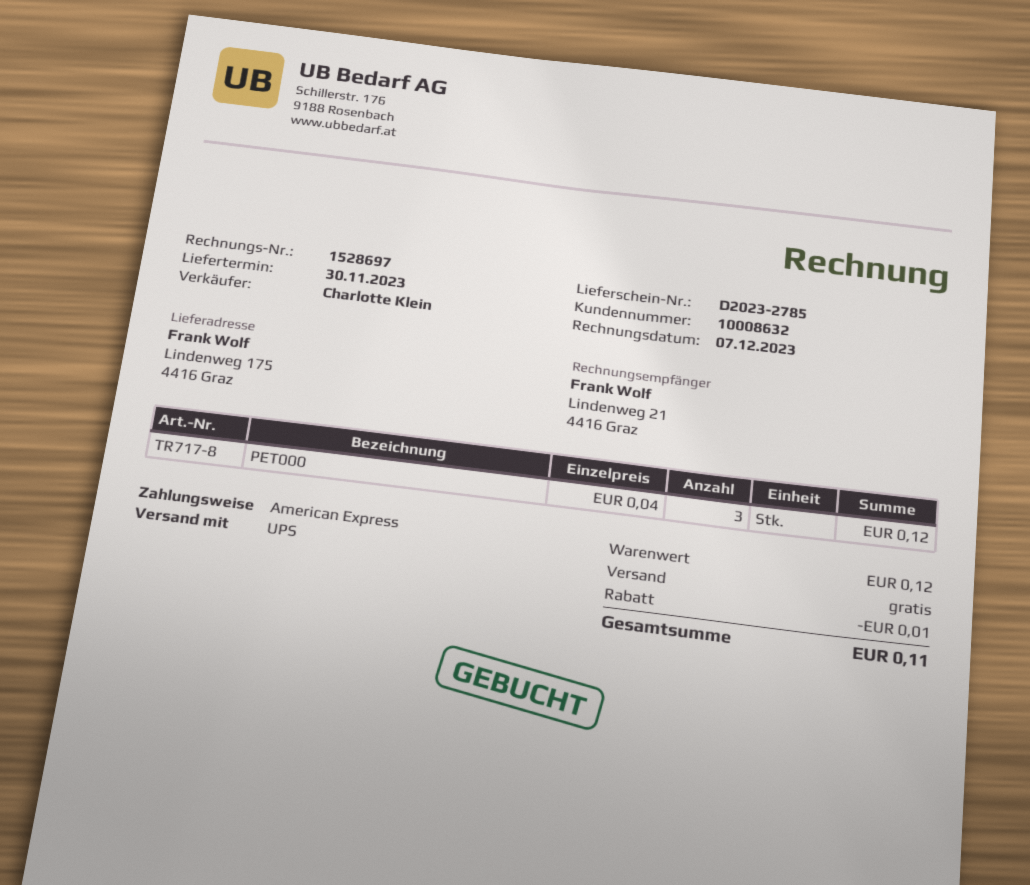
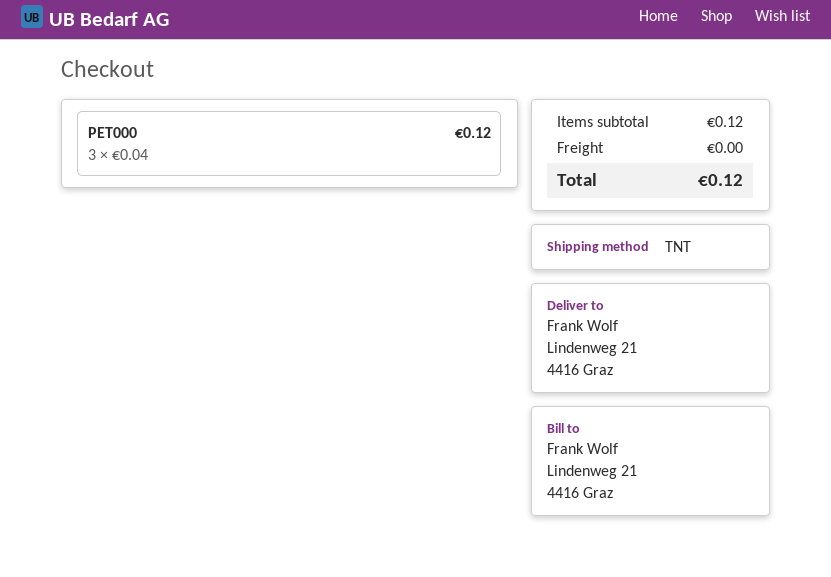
shipping method: UPS -> TNT
ship to: Lindenweg 175, 4416 Graz -> Lindenweg 21, 4416 Graz
discount: 0.01 -> none
total: 0.11 -> 0.12

